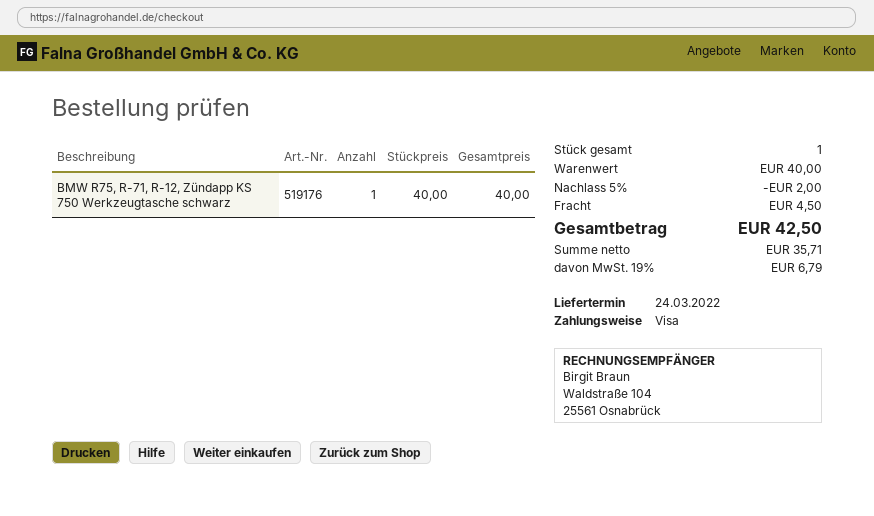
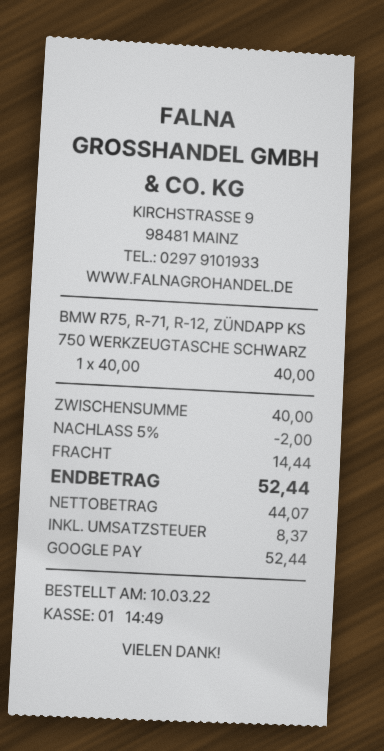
payment method: Visa -> Google Pay
shipping: 4.50 -> 14.44
net: 35.71 -> 44.07
tax: 6.79 -> 8.37
total: 42.50 -> 52.44

